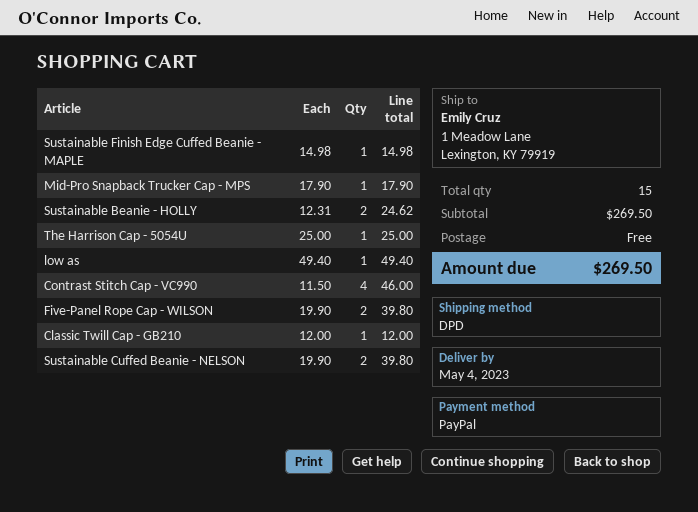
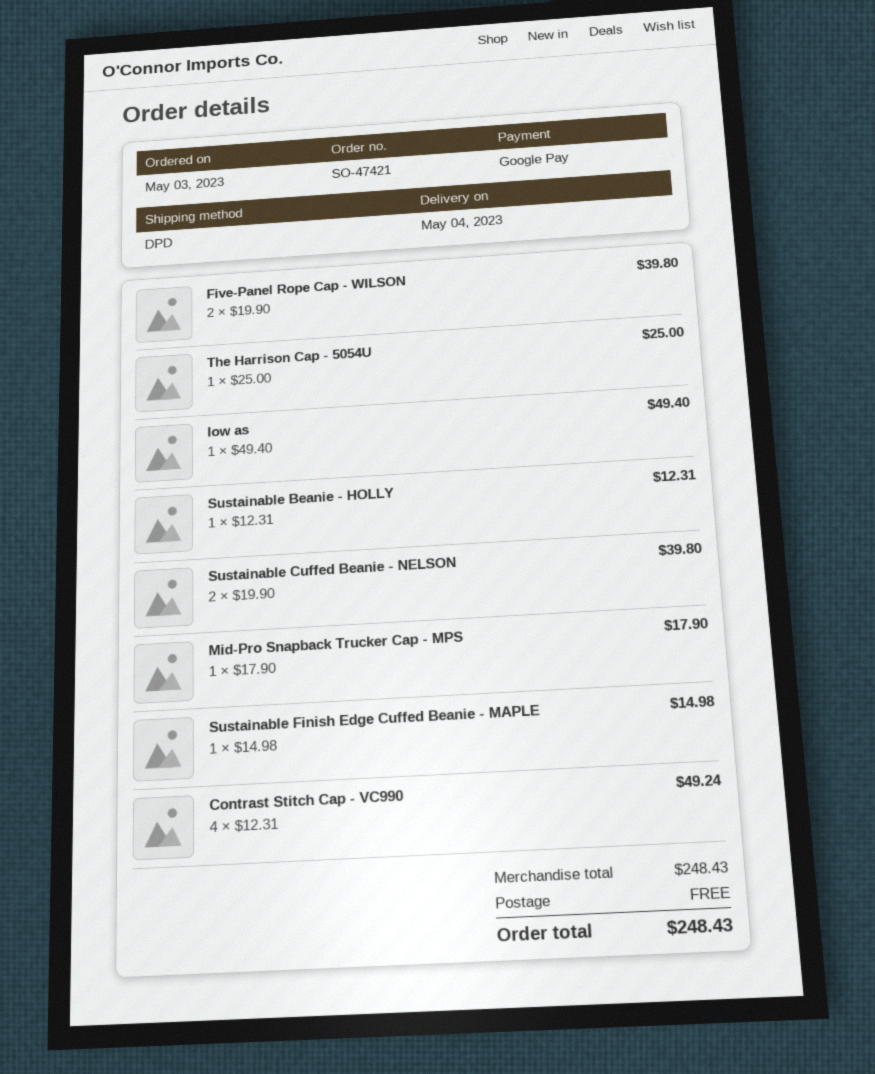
payment method: PayPal -> Google Pay
Sustainable Beanie - HOLLY: 2 x 12.31 = 24.62 -> 1 x 12.31 = 12.31
Contrast Stitch Cap - VC990: 4 x 11.50 = 46.00 -> 4 x 12.31 = 49.24
Classic Twill Cap - GB210: 1 x 12.00 = 12.00 -> none
subtotal: 269.50 -> 248.43
total: 269.50 -> 248.43

